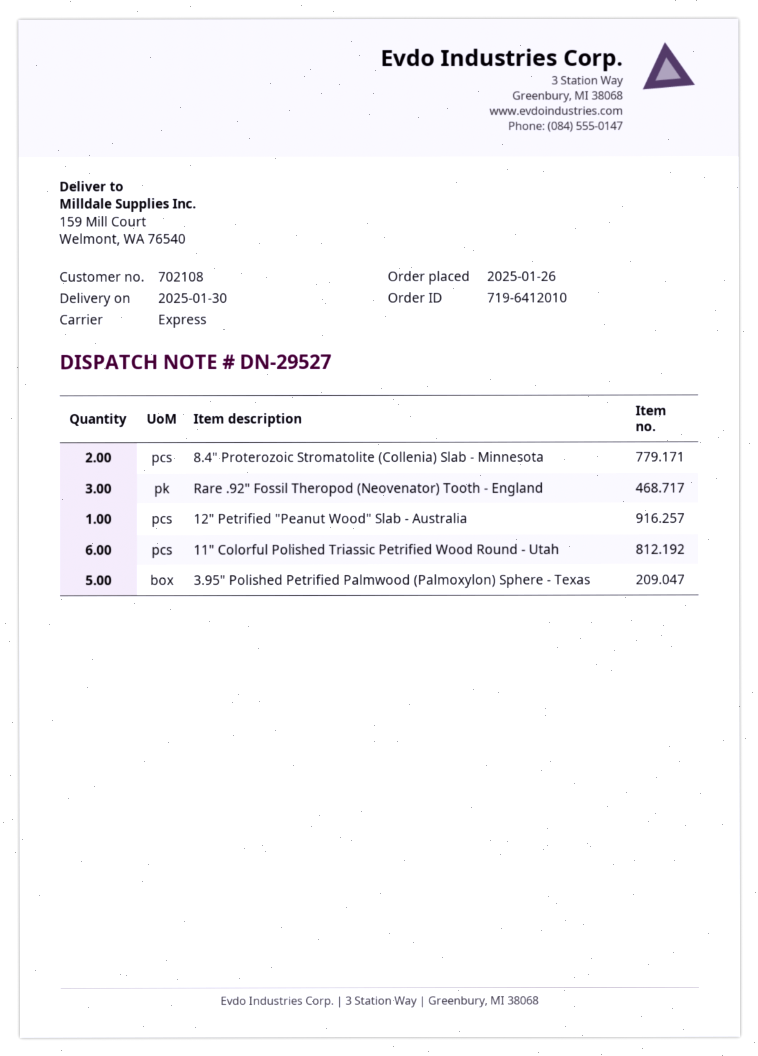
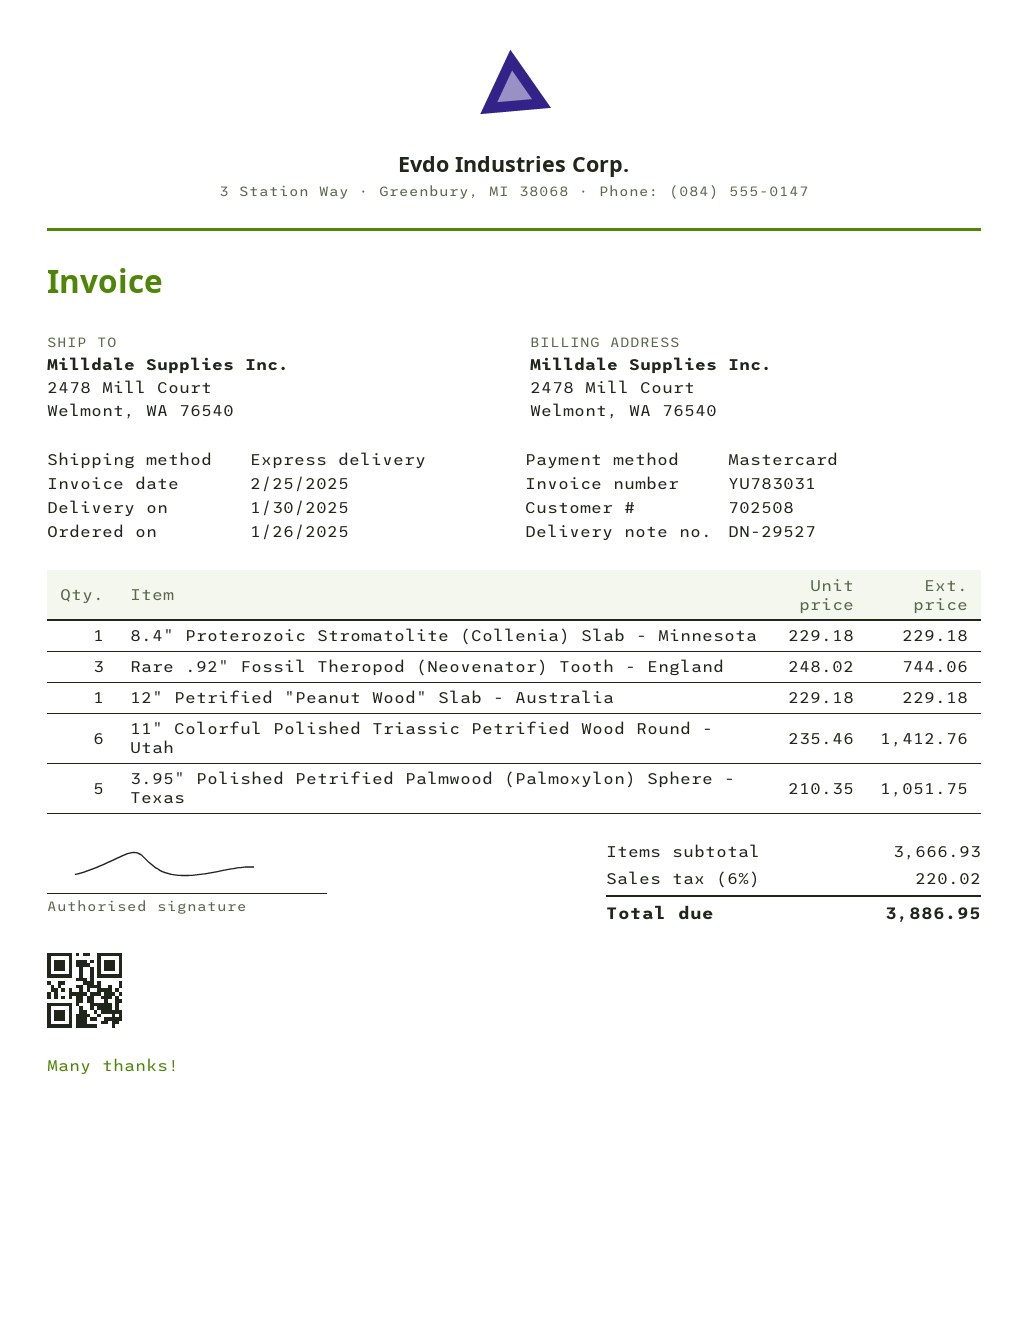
customer number: 702108 -> 702508
ship to: 159 Mill Court, Welmont, WA 76540 -> 2478 Mill Court, Welmont, WA 76540
8.4" Proterozoic Stromatolite (Collenia) Slab - Minnesota: 2 -> 1

